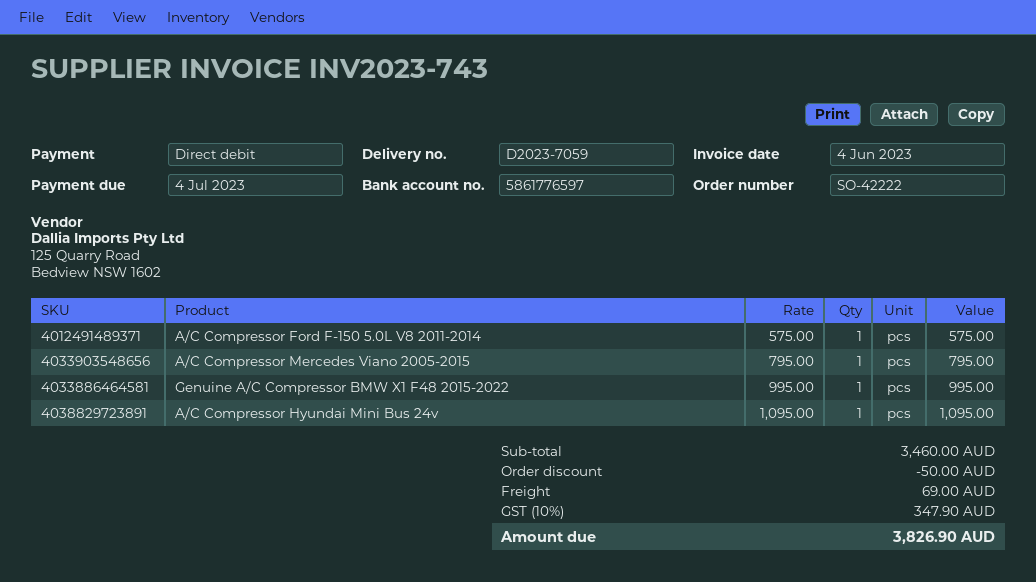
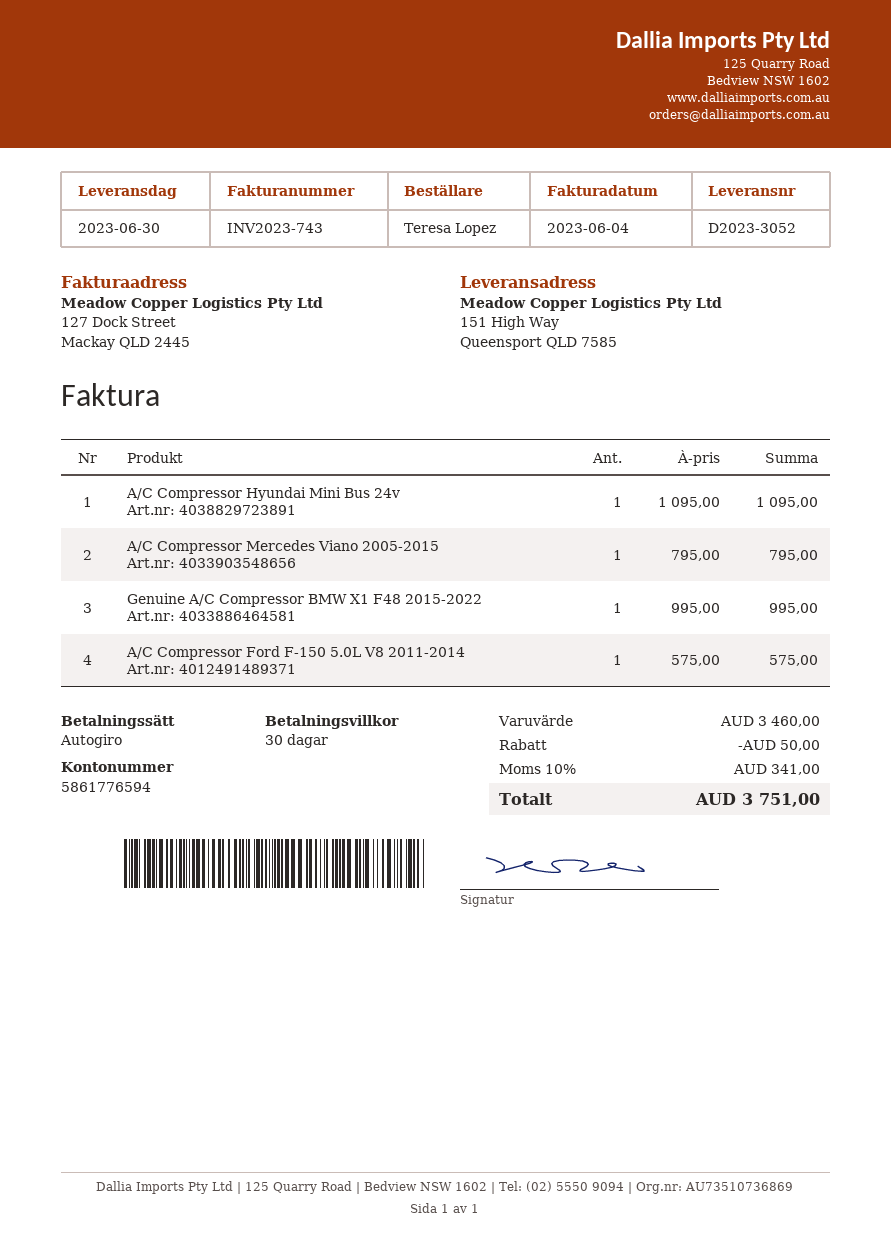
delivery note number: D2023-7059 -> D2023-3052
bank account: 5861776597 -> 5861776594
shipping: 69.00 -> none
tax: 10% = 347.90 -> 10% = 341.00
total: 3826.90 -> 3751.00

